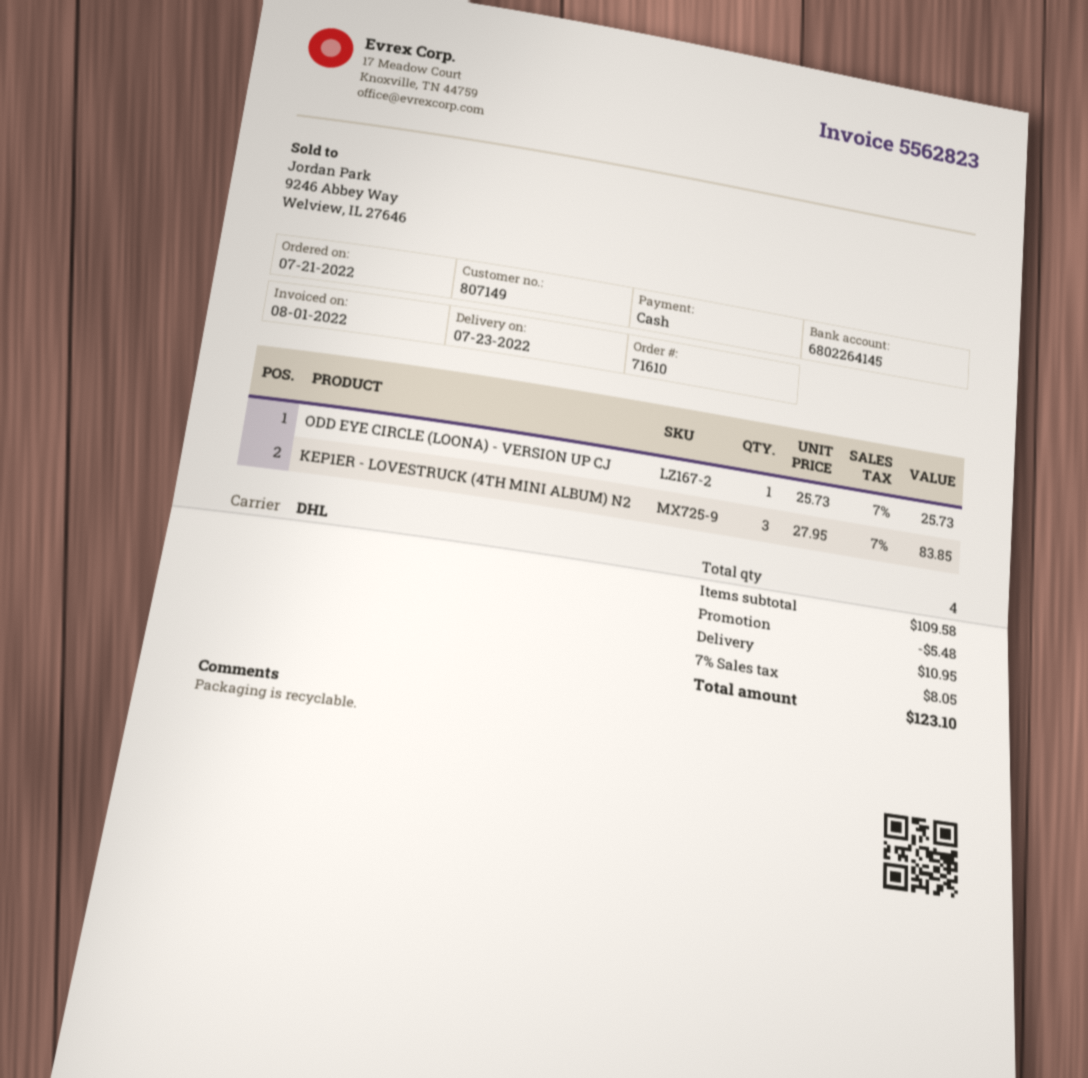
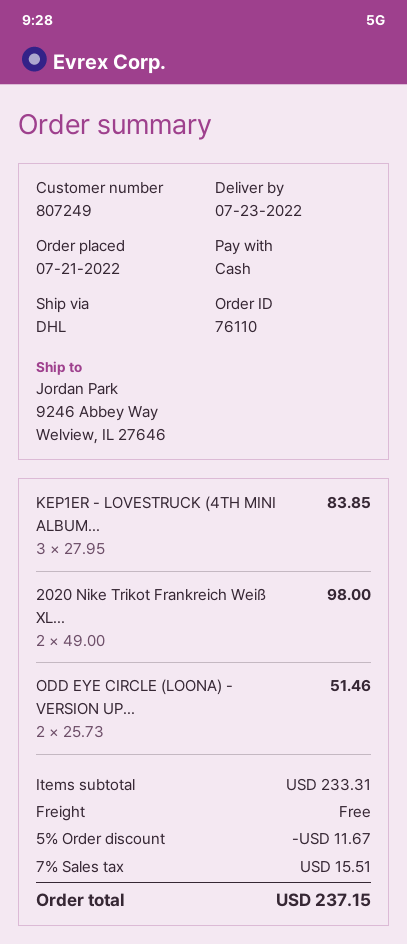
order number: 71610 -> 76110
customer number: 807149 -> 807249
ODD EYE CIRCLE (LOONA) - VERSION UP CJ: 1 x 25.73 = 25.73 -> 2 x 25.73 = 51.46
2020 Nike Trikot Frankreich Weiß XL...: none -> 2 x 49.00 = 98.00
subtotal: 109.58 -> 233.31
discount: 5.48 -> 11.67
shipping: 10.95 -> 0.00
tax: 7% = 8.05 -> 7% = 15.51
total: 123.10 -> 237.15

